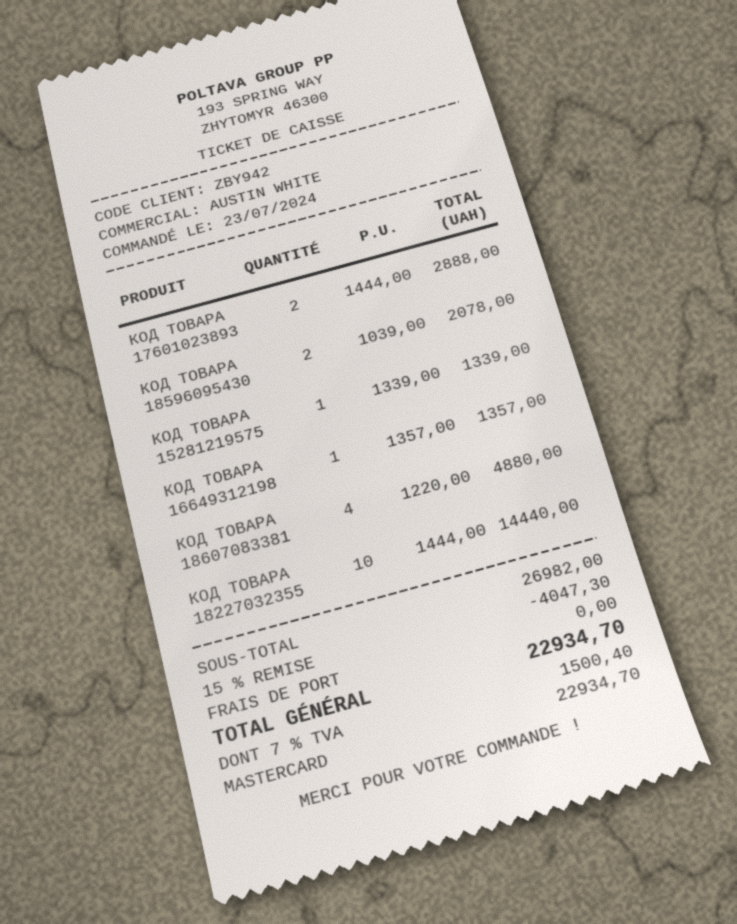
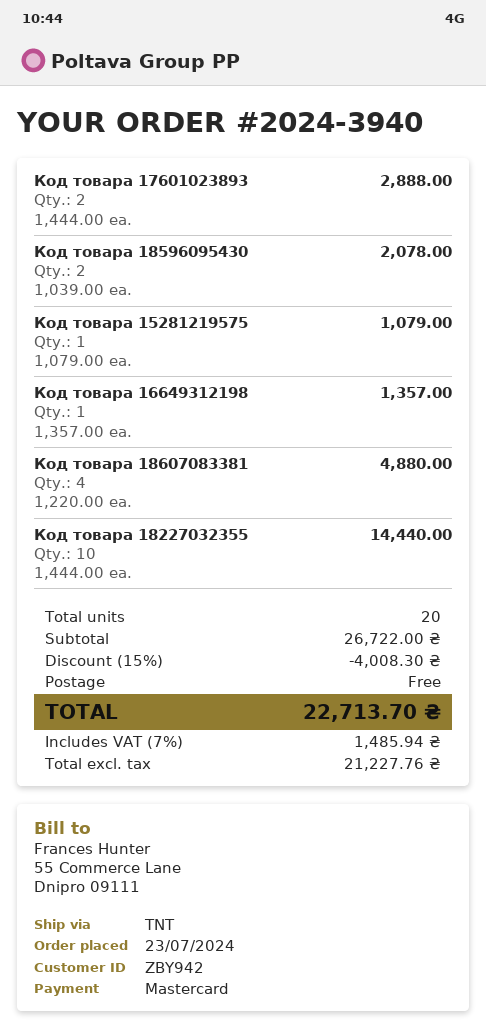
КОД ТОВАРА 15281219575: 1 x 1339.00 = 1339.00 -> 1 x 1079.00 = 1079.00
subtotal: 26982.00 -> 26722.00
discount: 15% = 4047.30 -> 15% = 4008.30
tax: 7% = 1500.40 -> 7% = 1485.94
total: 22934.70 -> 22713.70

